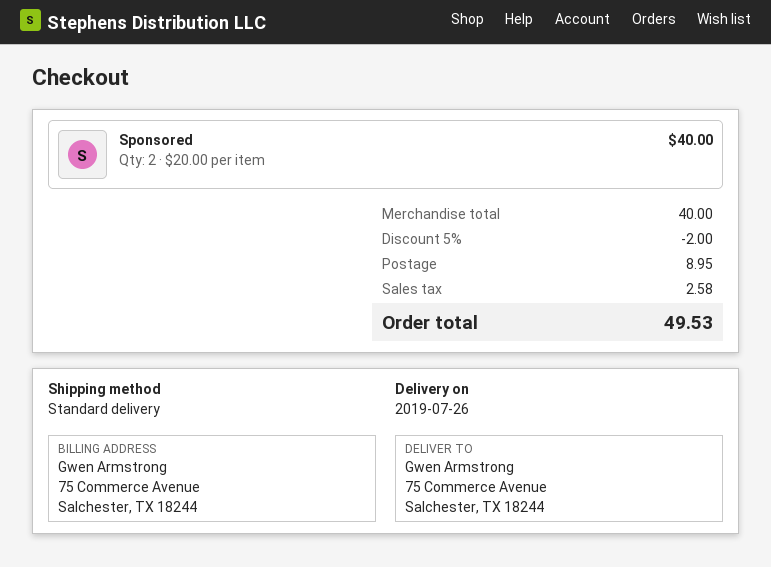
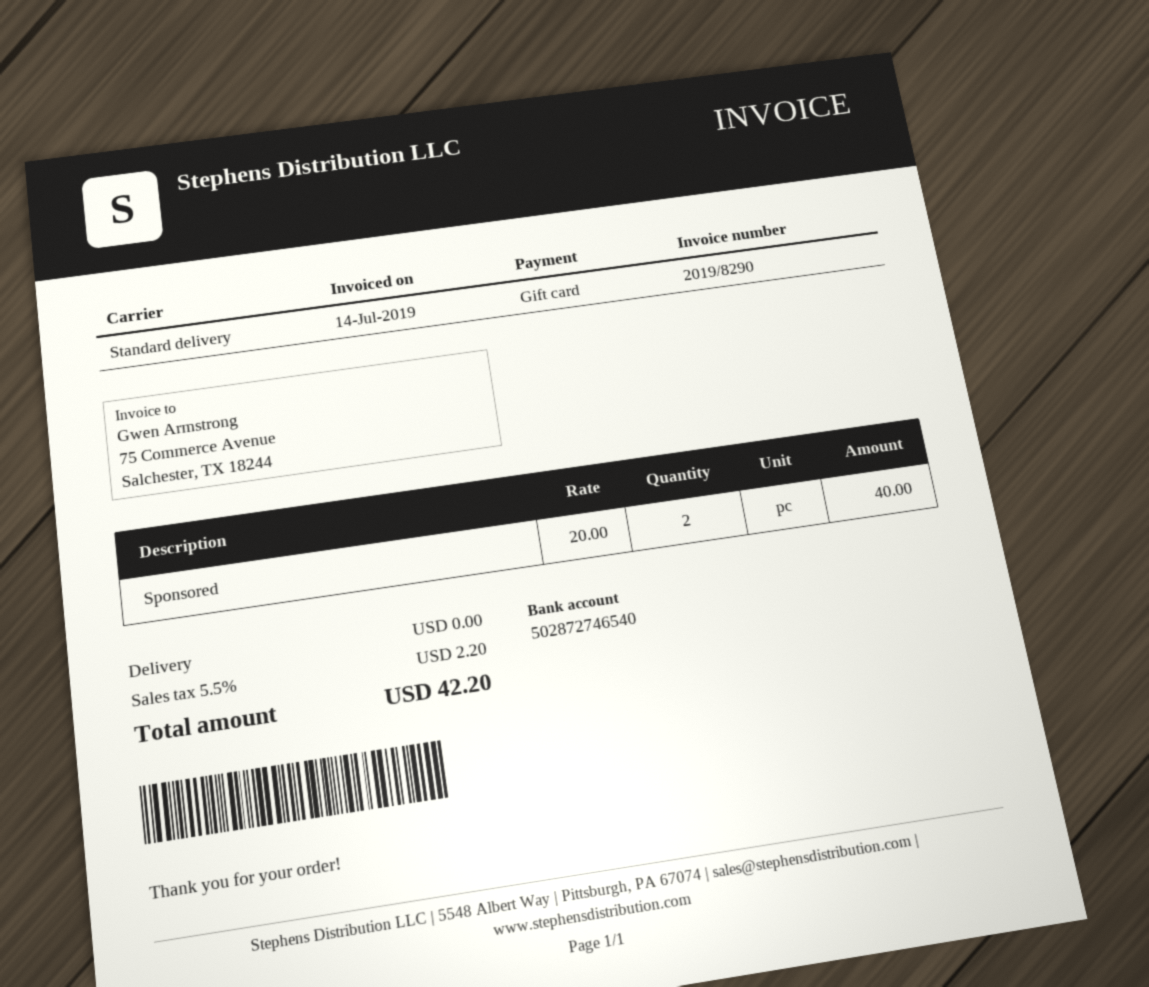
discount: 5% = 2.00 -> none
shipping: 8.95 -> 0.00
tax: 2.58 -> 2.20
total: 49.53 -> 42.20

